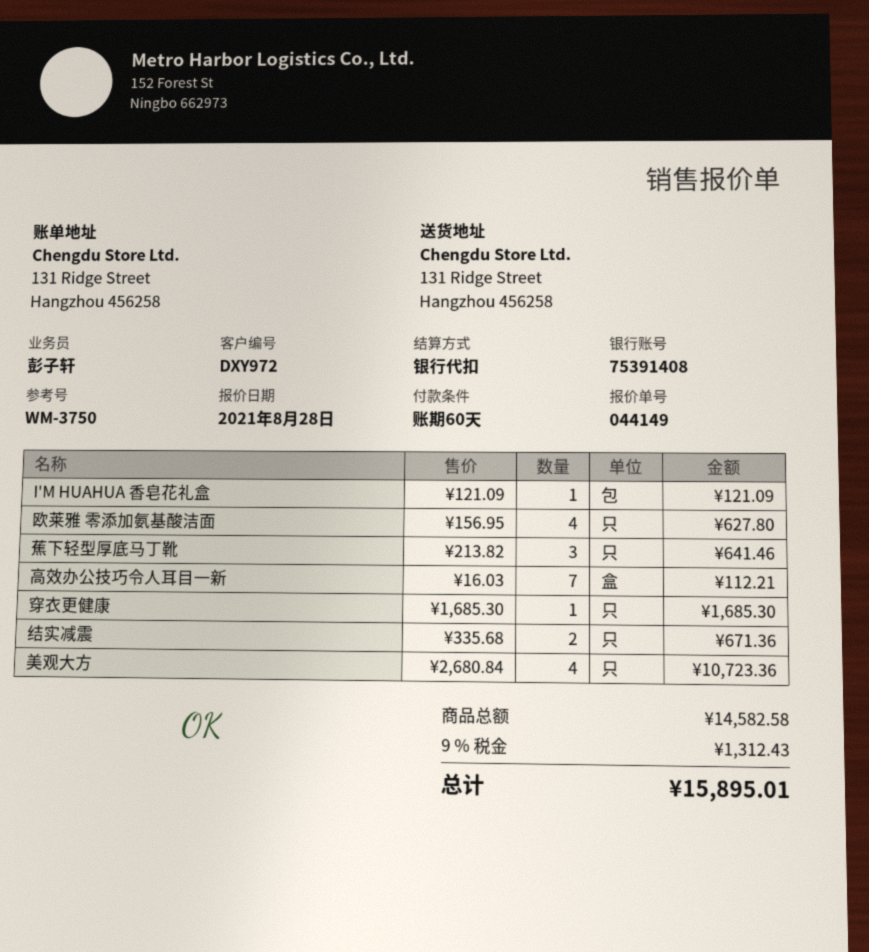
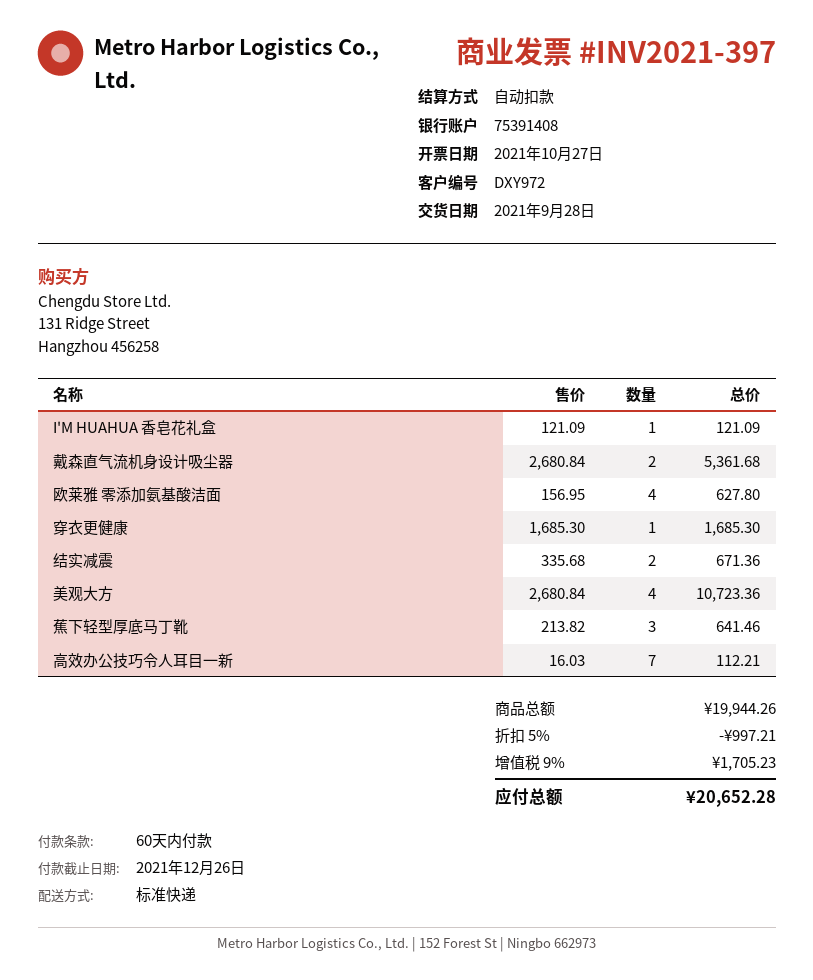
戴森直气流机身设计吸尘器: none -> 2 x 2680.84 = 5361.68
subtotal: 14582.58 -> 19944.26
discount: none -> 5% = 997.21
tax: 9% = 1312.43 -> 9% = 1705.23
total: 15895.01 -> 20652.28

